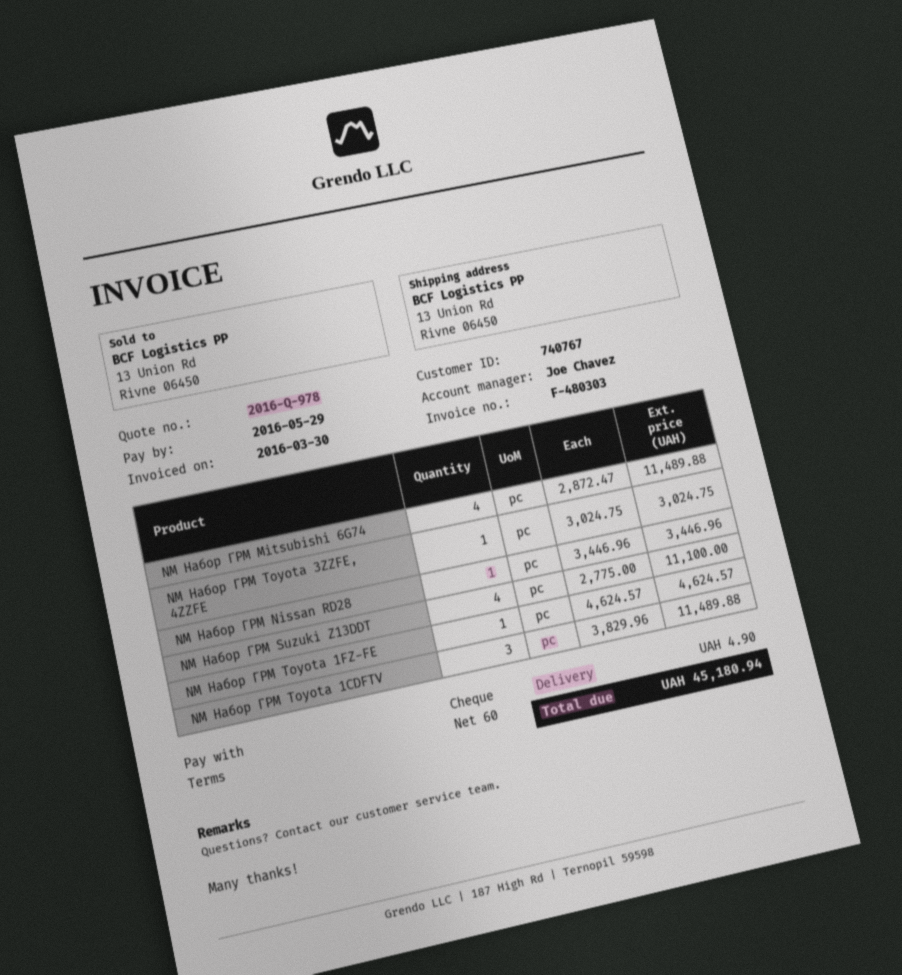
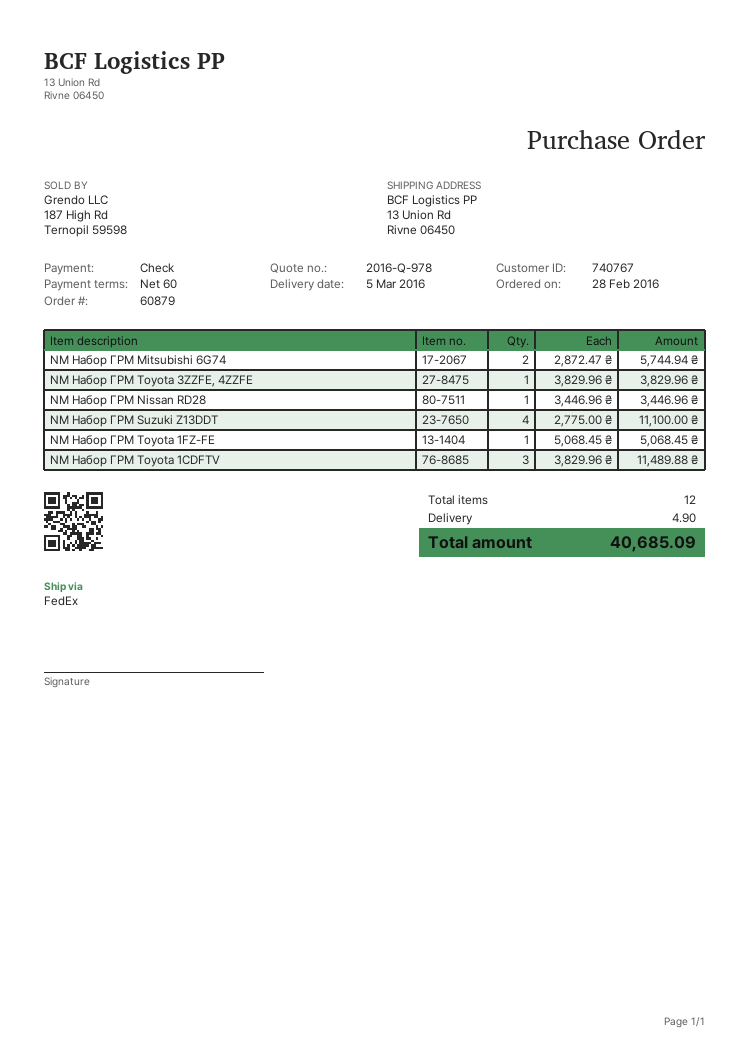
NM Набор ГРМ Mitsubishi 6G74: 4 x 2872.47 = 11489.88 -> 2 x 2872.47 = 5744.94
NM Набор ГРМ Toyota 3ZZFE, 4ZZFE: 1 x 3024.75 = 3024.75 -> 1 x 3829.96 = 3829.96
NM Набор ГРМ Toyota 1FZ-FE: 1 x 4624.57 = 4624.57 -> 1 x 5068.45 = 5068.45
total: 45180.94 -> 40685.09

